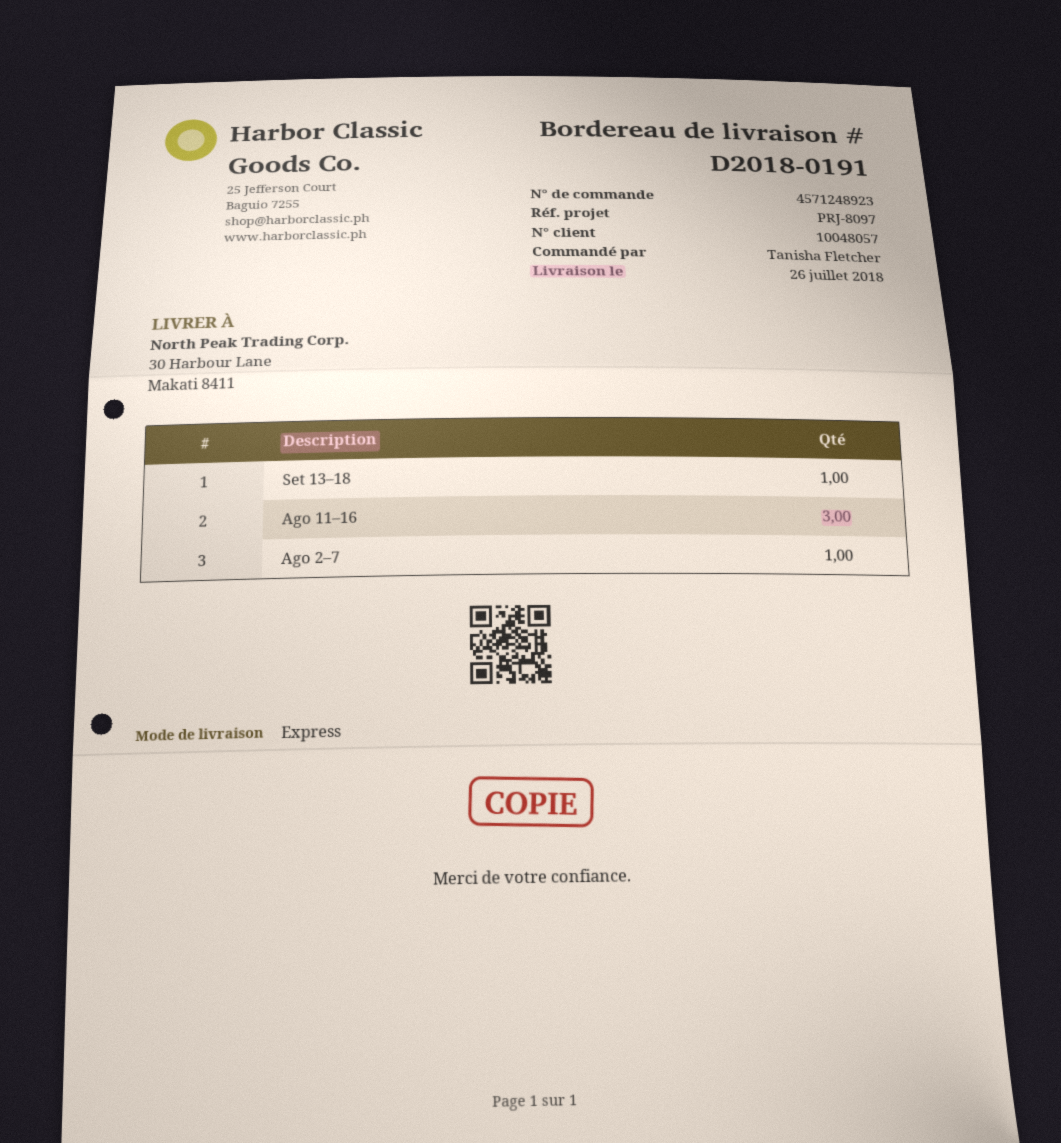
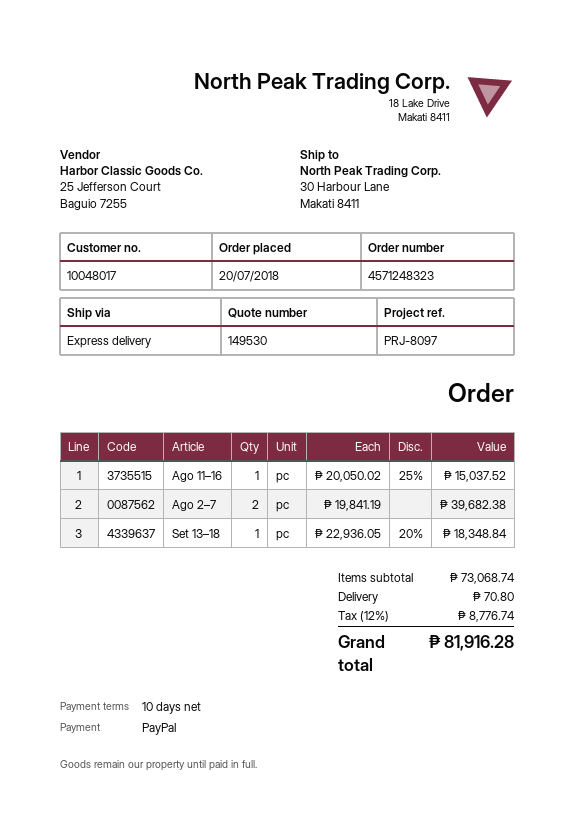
order number: 4571248923 -> 4571248323
customer number: 10048057 -> 10048017
Ago 11–16: 3 -> 1
Ago 2–7: 1 -> 2

